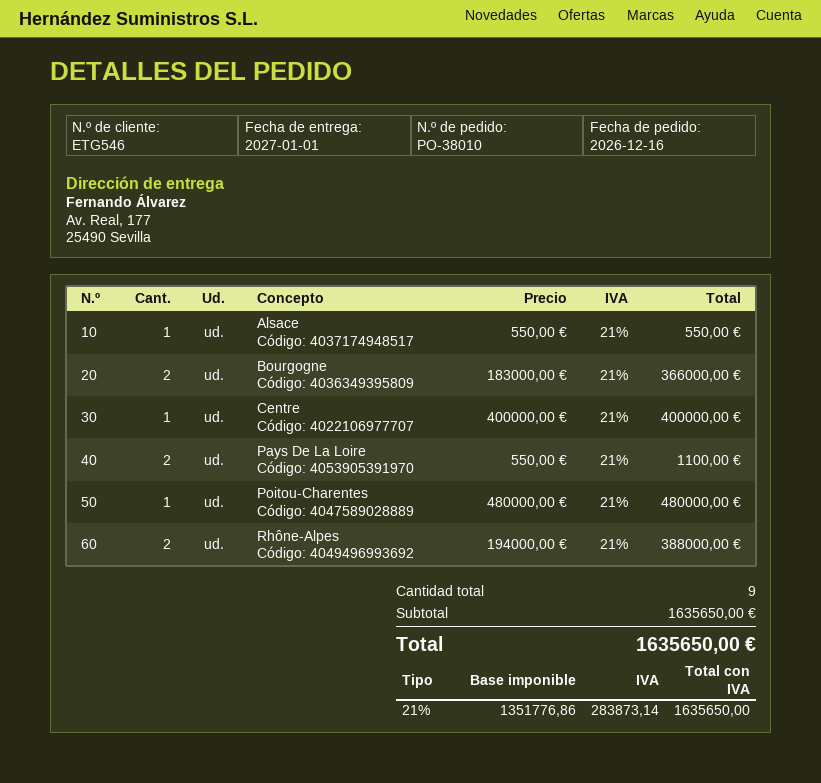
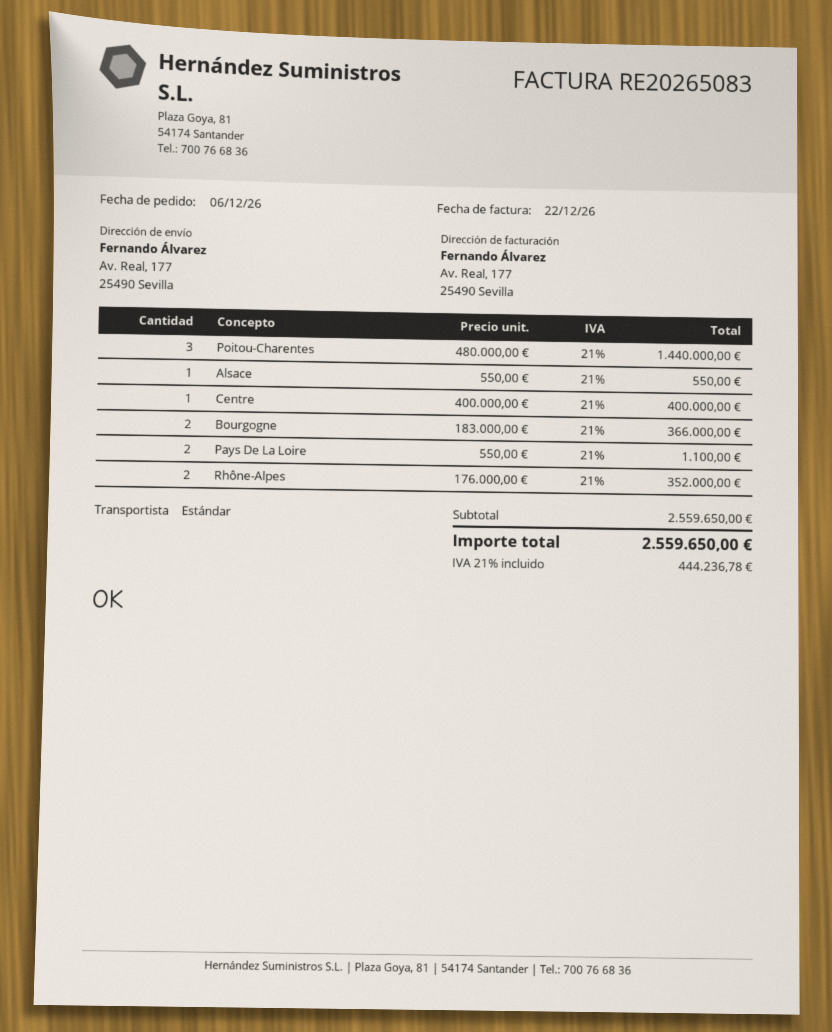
order date: 2026-12-16 -> 2026-12-06
Poitou-Charentes: 1 x 480000.00 = 480000.00 -> 3 x 480000.00 = 1440000.00
Rhône-Alpes: 2 x 194000.00 = 388000.00 -> 2 x 176000.00 = 352000.00
subtotal: 1635650.00 -> 2559650.00
tax: 21% = 283873.14 -> 21% = 444236.78
total: 1635650.00 -> 2559650.00

